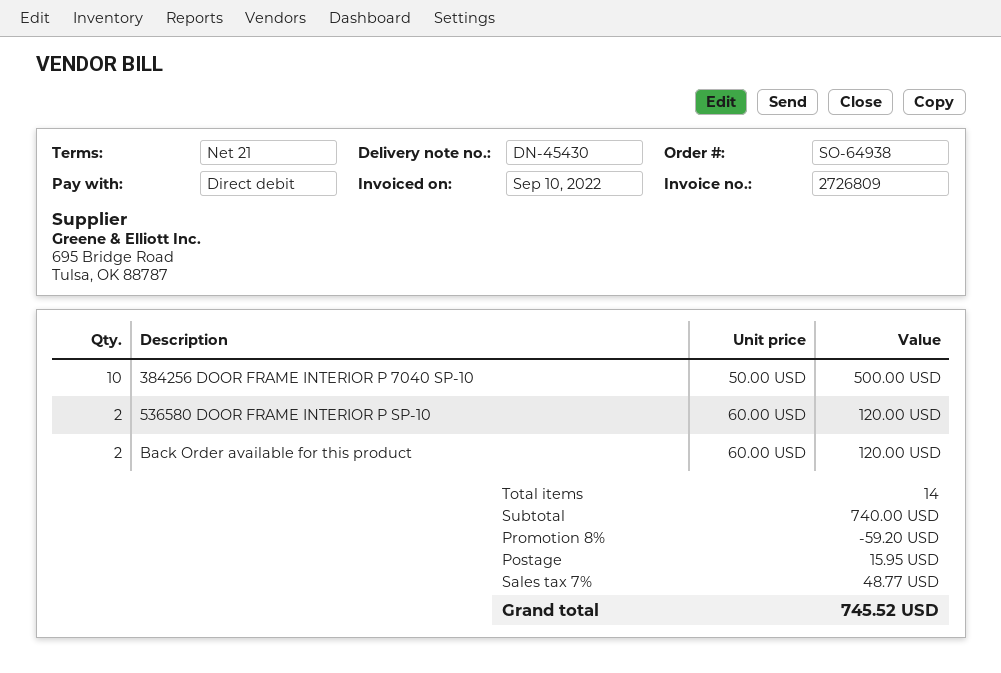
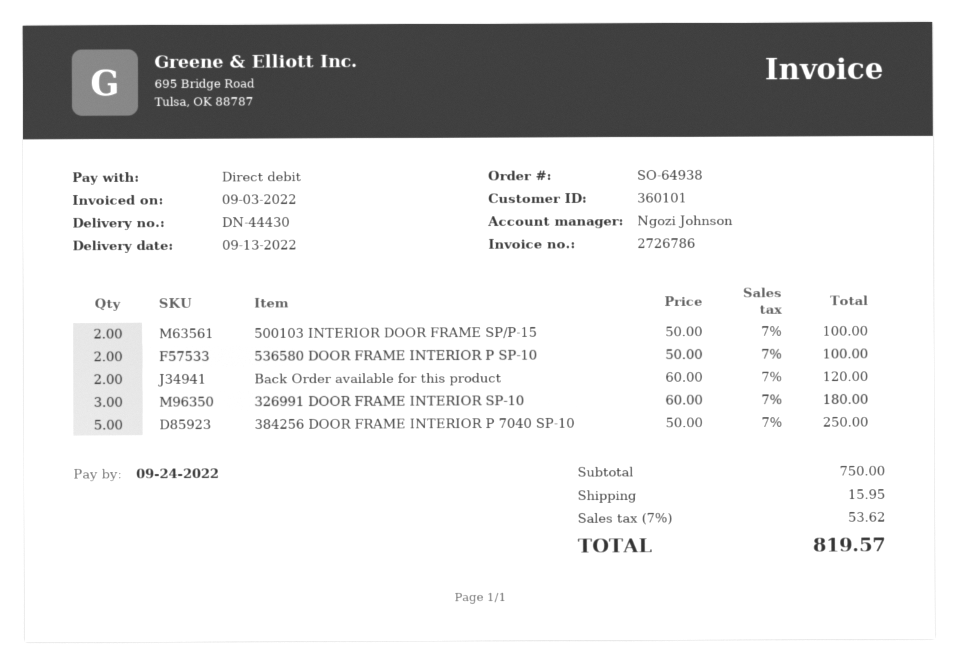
delivery note number: DN-45430 -> DN-44430
invoice number: 2726809 -> 2726786
invoice date: 2022-09-10 -> 2022-09-03
384256 DOOR FRAME INTERIOR P 7040 SP-10: 10 x 50.00 = 500.00 -> 5 x 50.00 = 250.00
536580 DOOR FRAME INTERIOR P SP-10: 2 x 60.00 = 120.00 -> 2 x 50.00 = 100.00
500103 INTERIOR DOOR FRAME SP/P-15: none -> 2 x 50.00 = 100.00
326991 DOOR FRAME INTERIOR SP-10: none -> 3 x 60.00 = 180.00
subtotal: 740.00 -> 750.00
discount: 8% = 59.20 -> none
tax: 7% = 48.77 -> 7% = 53.62
total: 745.52 -> 819.57

